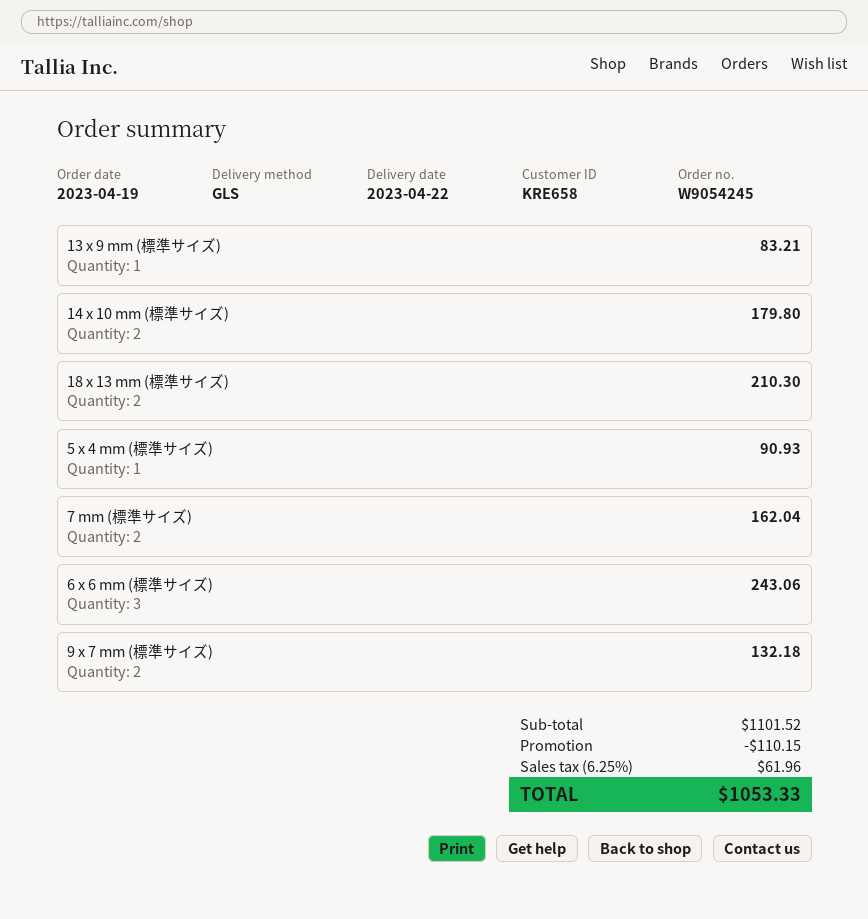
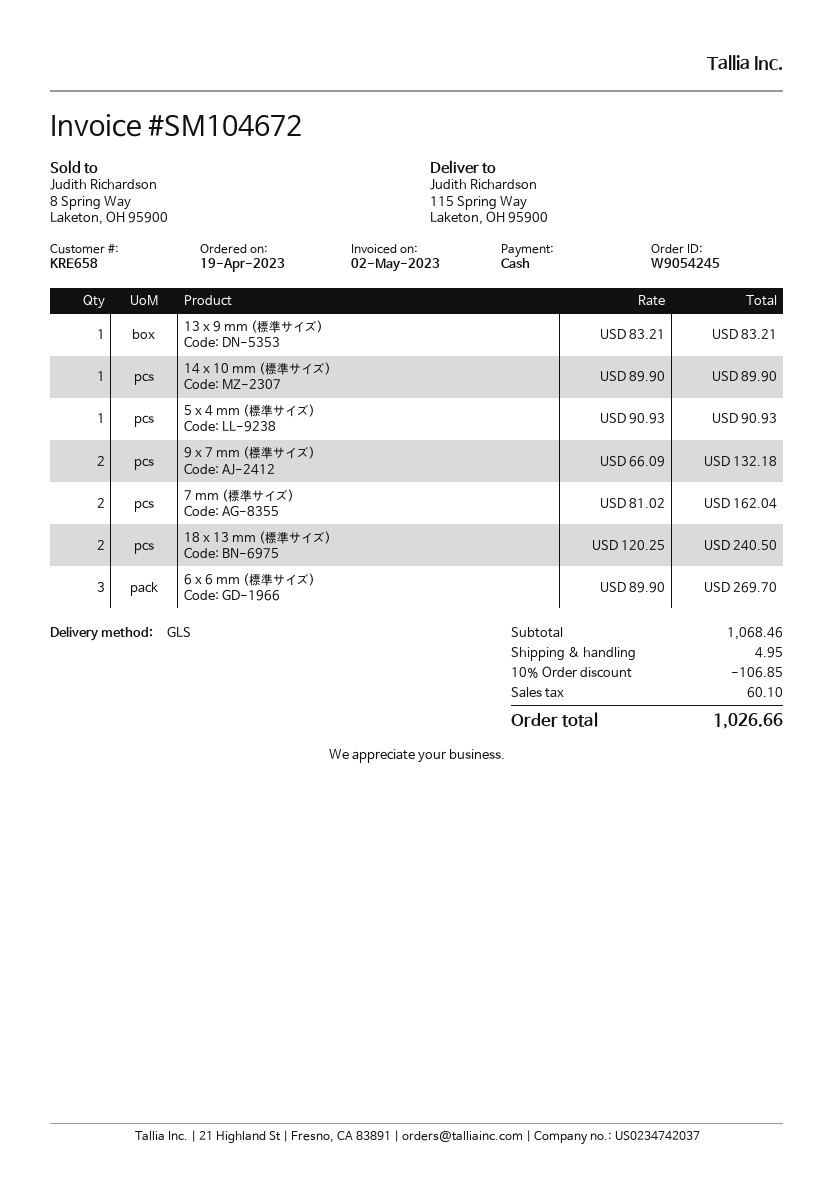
14 x 10 mm (標準サイズ): 2 for 179.80 -> 1 for 89.90
18 x 13 mm (標準サイズ): 2 for 210.30 -> 2 for 240.50
6 x 6 mm (標準サイズ): 3 for 243.06 -> 3 for 269.70
subtotal: 1101.52 -> 1068.46
discount: 110.15 -> 106.85
shipping: none -> 4.95
tax: 61.96 -> 60.10
total: 1053.33 -> 1026.66

